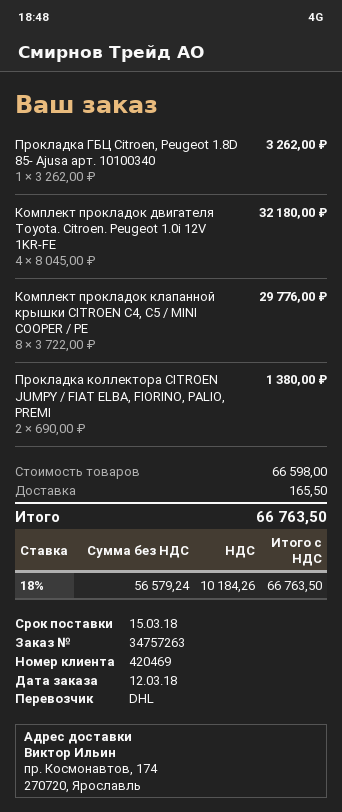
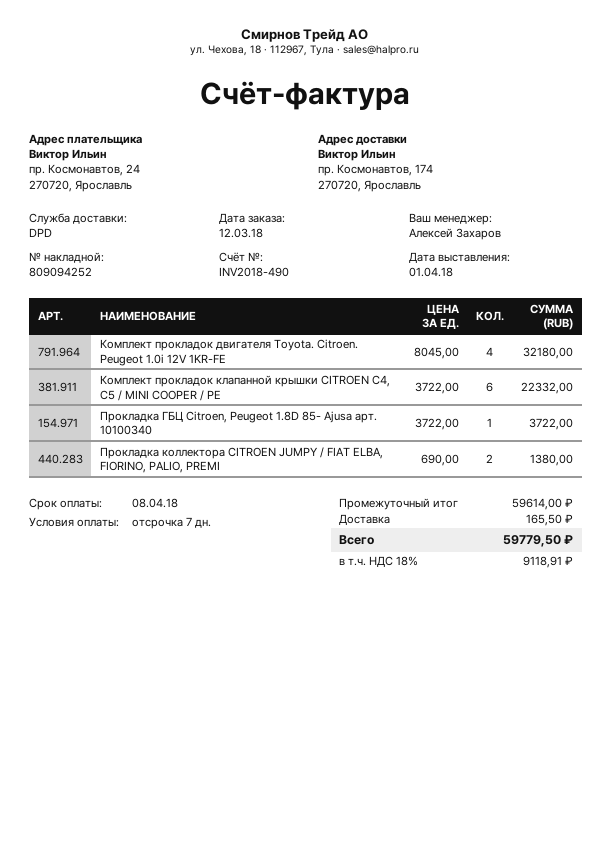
shipping method: DHL -> DPD
Прокладка ГБЦ Citroen, Peugeot 1.8D 85- Ajusa арт. 10100340: 1 x 3262.00 = 3262.00 -> 1 x 3722.00 = 3722.00
Комплект прокладок клапанной крышки CITROEN C4, C5 / MINI COOPER / PE: 8 x 3722.00 = 29776.00 -> 6 x 3722.00 = 22332.00
subtotal: 66598.00 -> 59614.00
tax: 18% = 10184.26 -> 18% = 9118.91
total: 66763.50 -> 59779.50

